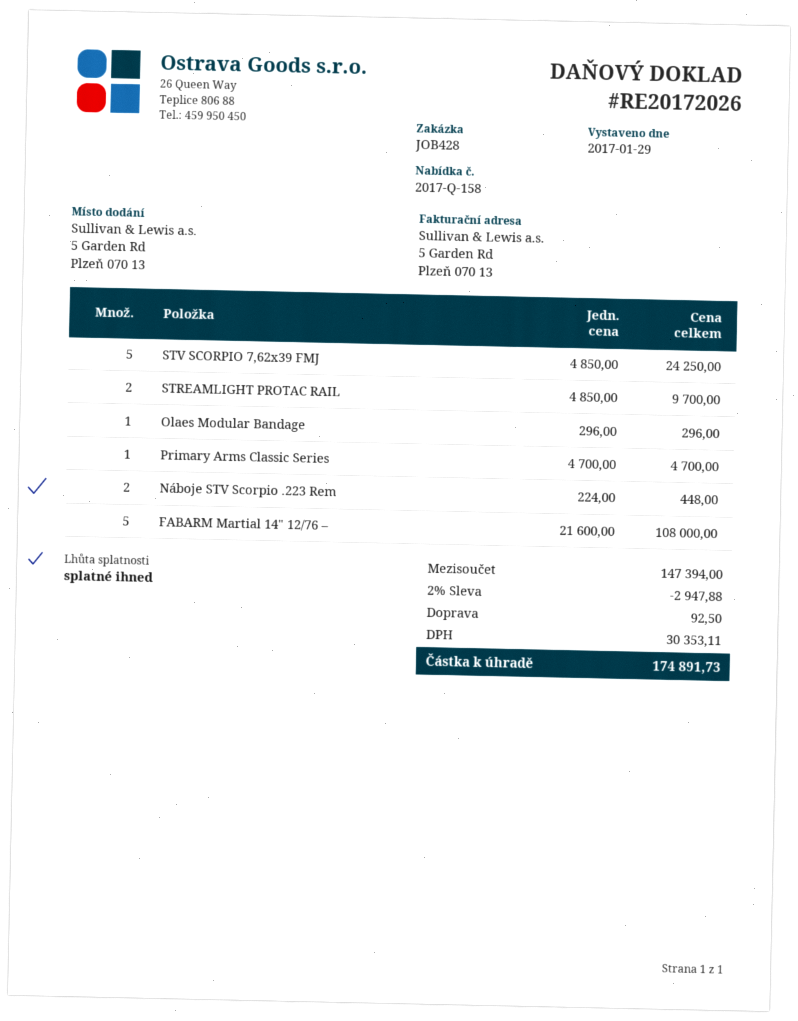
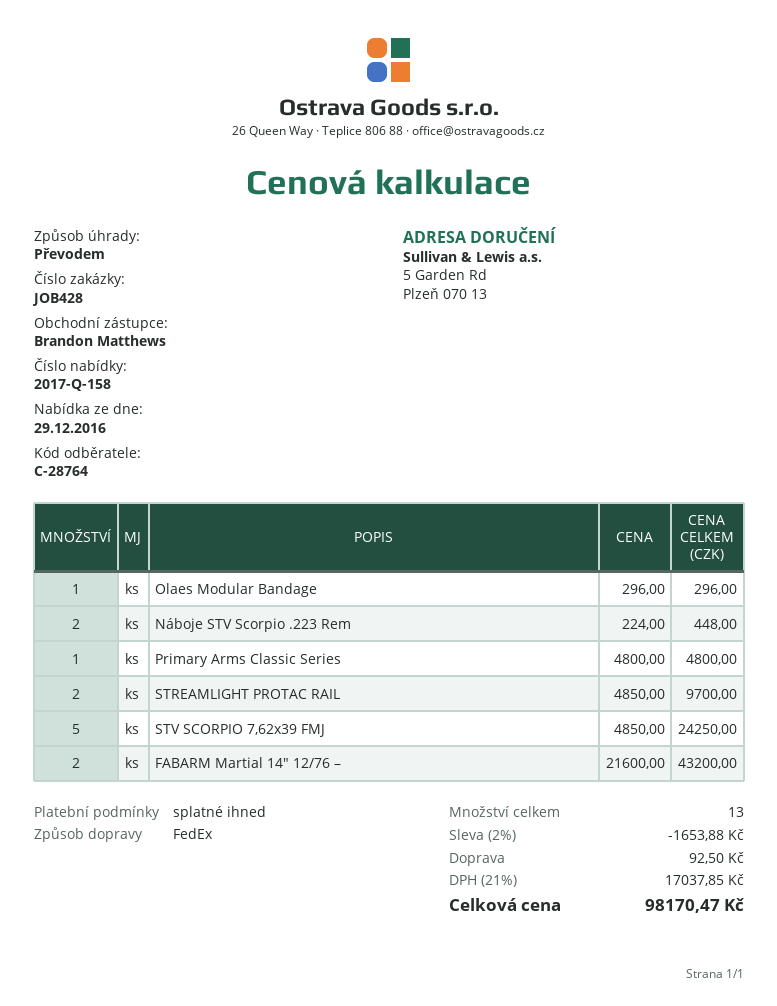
Primary Arms Classic Series: 1 x 4700.00 = 4700.00 -> 1 x 4800.00 = 4800.00
FABARM Martial 14" 12/76 –: 5 x 21600.00 = 108000.00 -> 2 x 21600.00 = 43200.00
discount: 2% = 2947.88 -> 2% = 1653.88
tax: 30353.11 -> 17037.85
total: 174891.73 -> 98170.47

